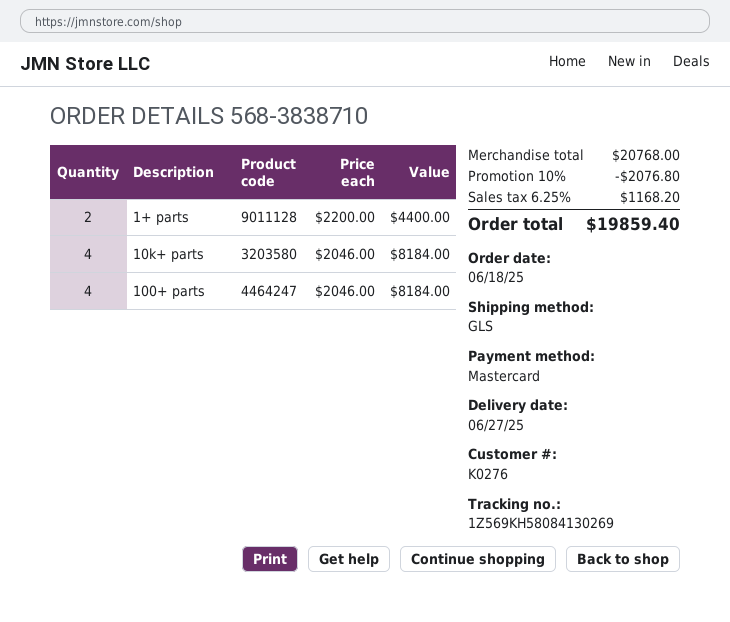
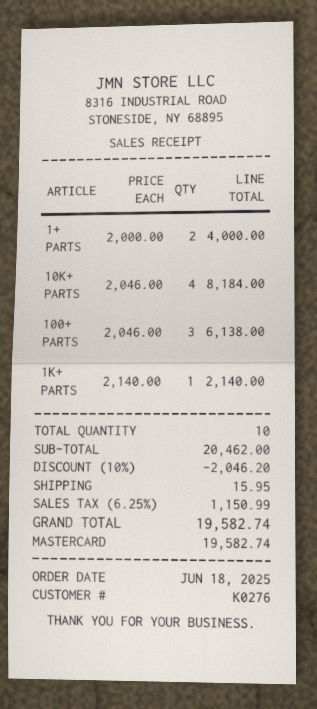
1+ parts: 2 x 2200.00 = 4400.00 -> 2 x 2000.00 = 4000.00
100+ parts: 4 x 2046.00 = 8184.00 -> 3 x 2046.00 = 6138.00
1K+ PARTS: none -> 1 x 2140.00 = 2140.00
subtotal: 20768.00 -> 20462.00
discount: 10% = 2076.80 -> 10% = 2046.20
shipping: none -> 15.95
tax: 6.25% = 1168.20 -> 6.25% = 1150.99
total: 19859.40 -> 19582.74

